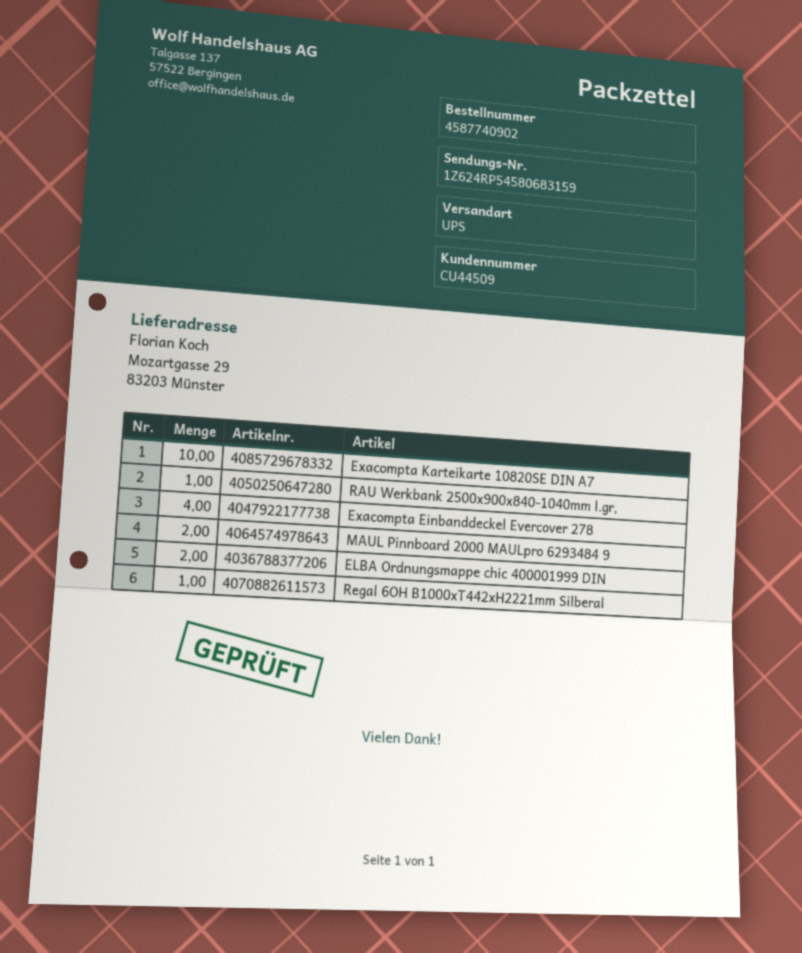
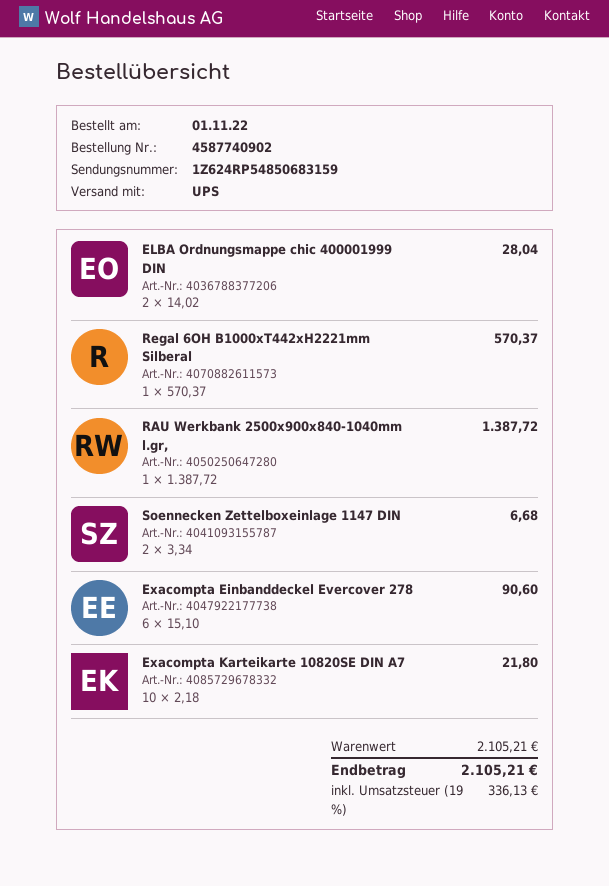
tracking number: 1Z624RP54580683159 -> 1Z624RP54850683159
Exacompta Einbanddeckel Evercover 278: 4 -> 6
MAUL Pinnboard 2000 MAULpro 6293484 9: 2 -> none
Soennecken Zettelboxeinlage 1147 DIN: none -> 2

